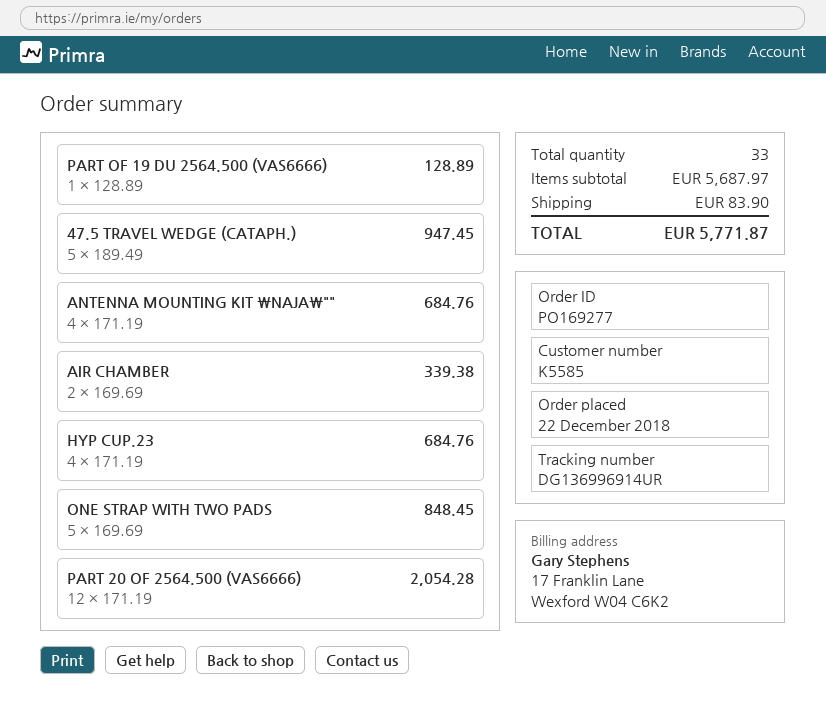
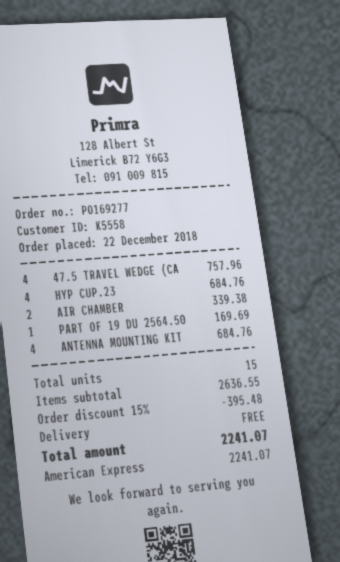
customer number: K5585 -> K5558
PART OF 19 DU 2564.500 (VAS6666): 1 for 128.89 -> 1 for 169.69
47.5 TRAVEL WEDGE (CATAPH.): 5 for 947.45 -> 4 for 757.96
ONE STRAP WITH TWO PADS: 5 for 848.45 -> none
PART 20 OF 2564.500 (VAS6666): 12 for 2054.28 -> none
total quantity: 33 -> 15
subtotal: 5687.97 -> 2636.55
discount: none -> 15% = 395.48
shipping: 83.90 -> 0.00
total: 5771.87 -> 2241.07

